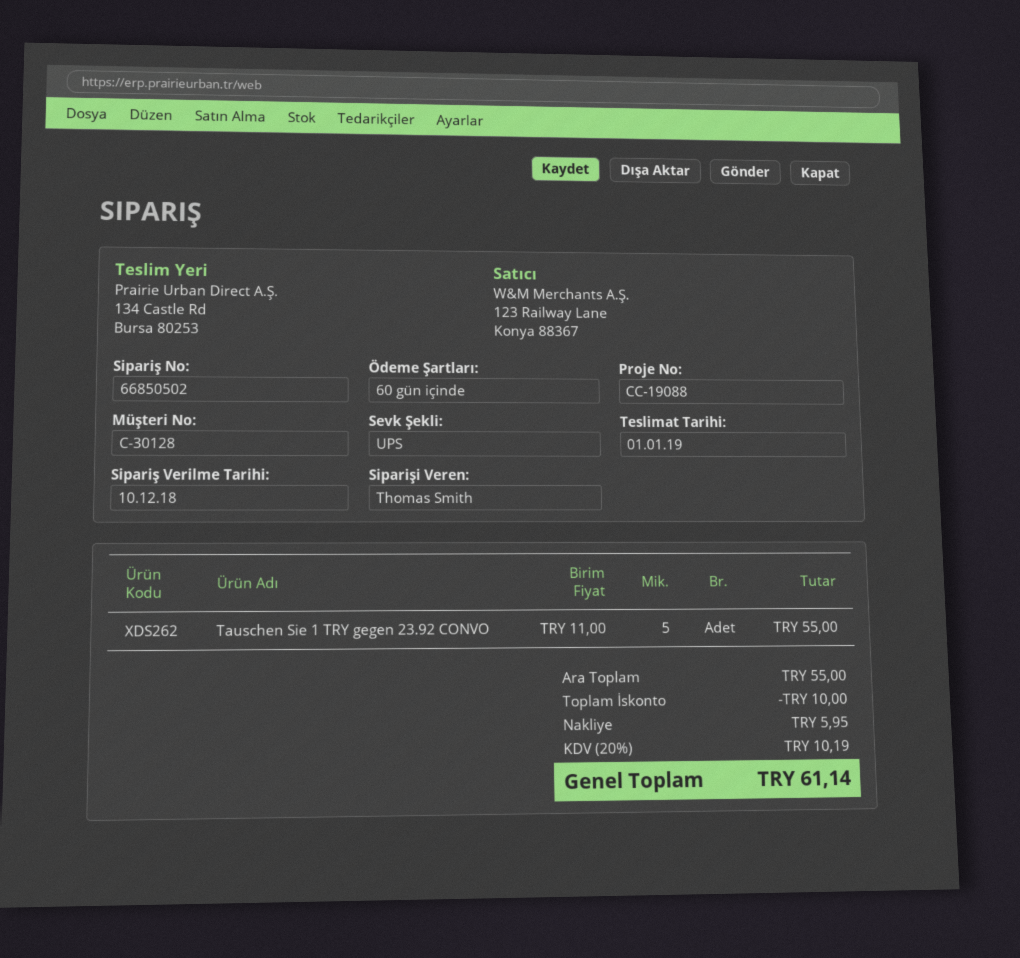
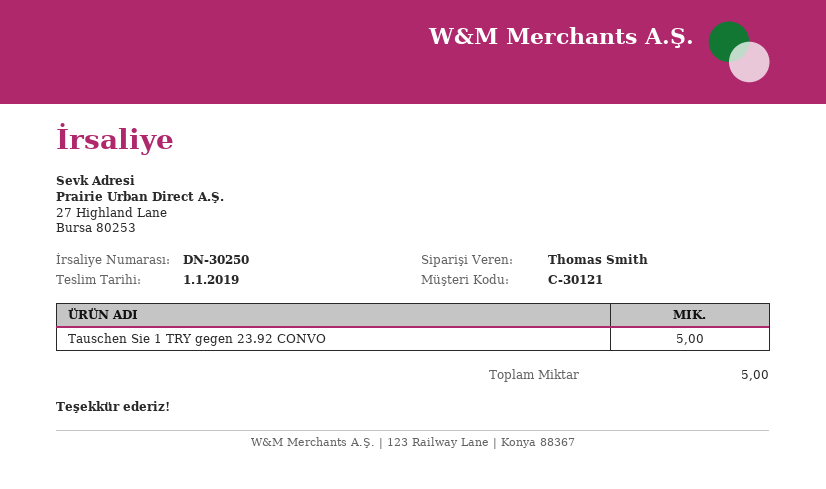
customer number: C-30128 -> C-30121
ship to: 134 Castle Rd, Bursa 80253 -> 27 Highland Lane, Bursa 80253

